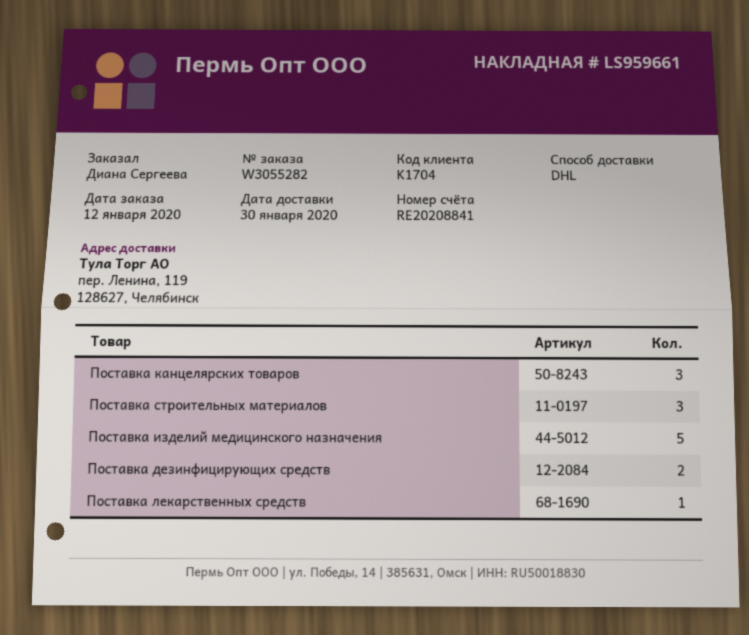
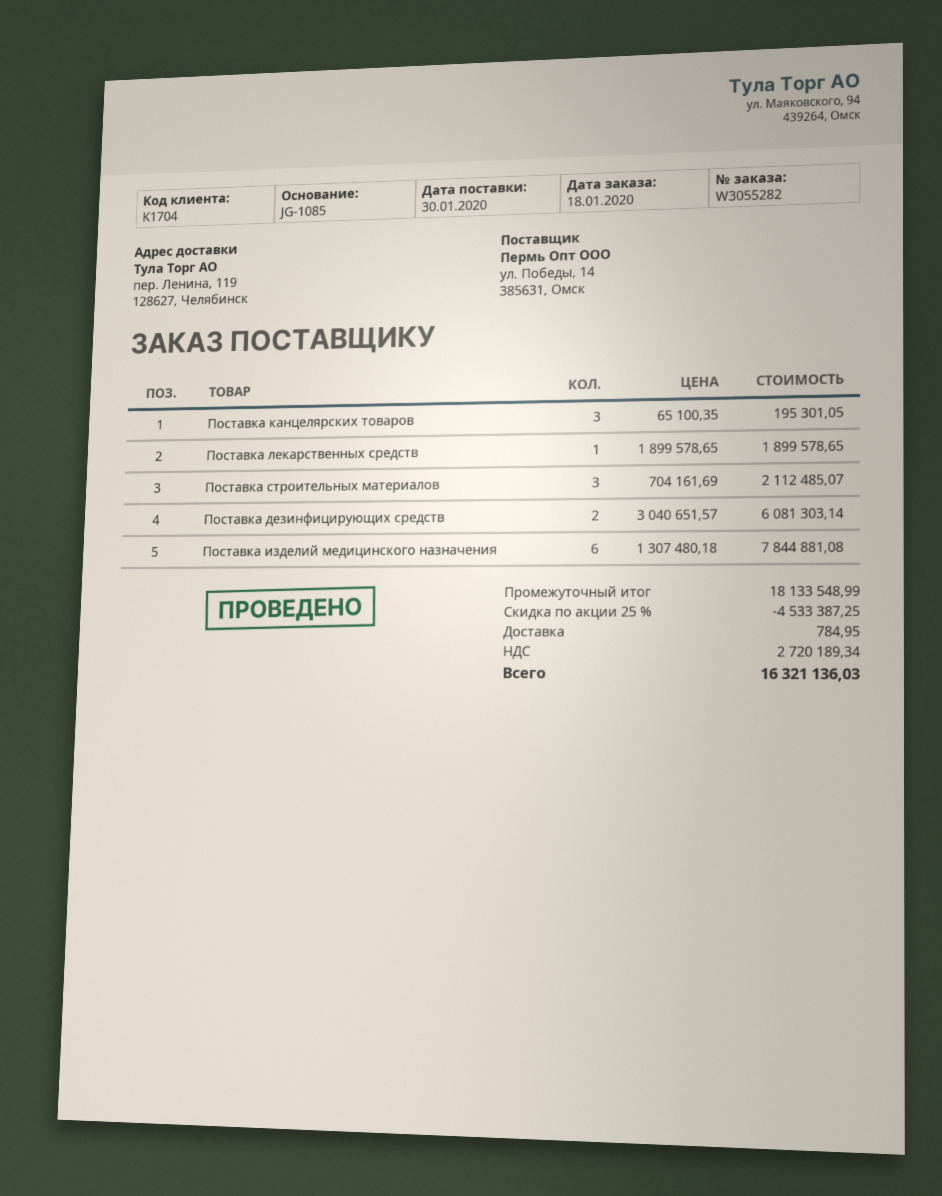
order date: 2020-01-12 -> 2020-01-18
Поставка изделий медицинского назначения: 5 -> 6

